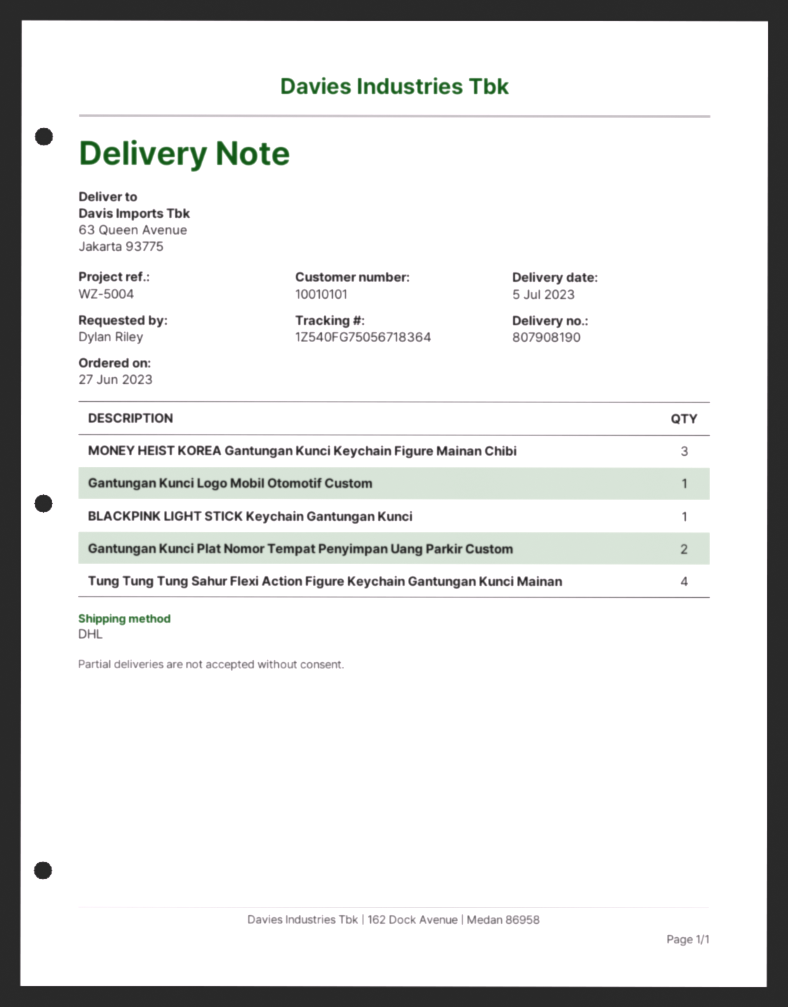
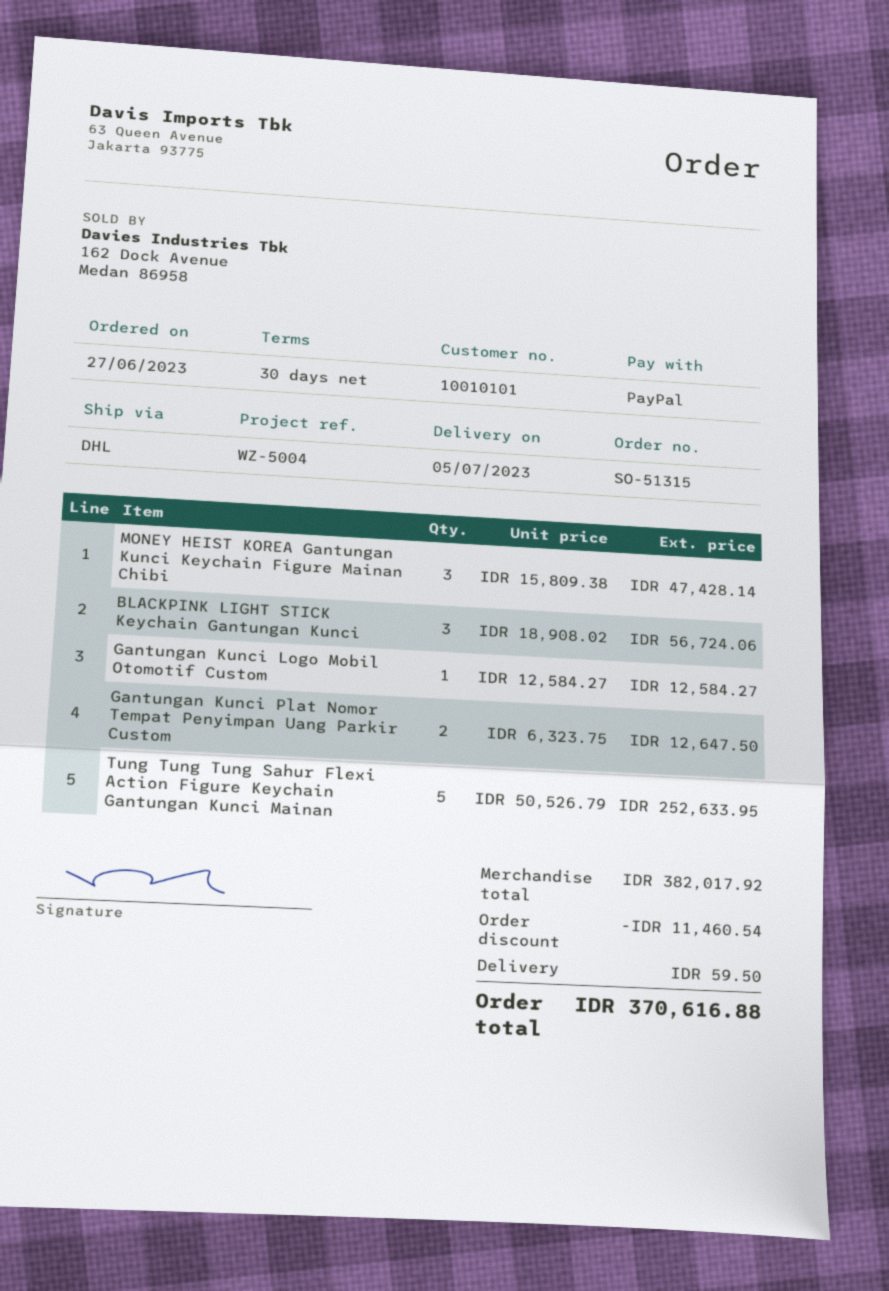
BLACKPINK LIGHT STICK Keychain Gantungan Kunci: 1 -> 3
Tung Tung Tung Sahur Flexi Action Figure Keychain Gantungan Kunci Mainan: 4 -> 5

